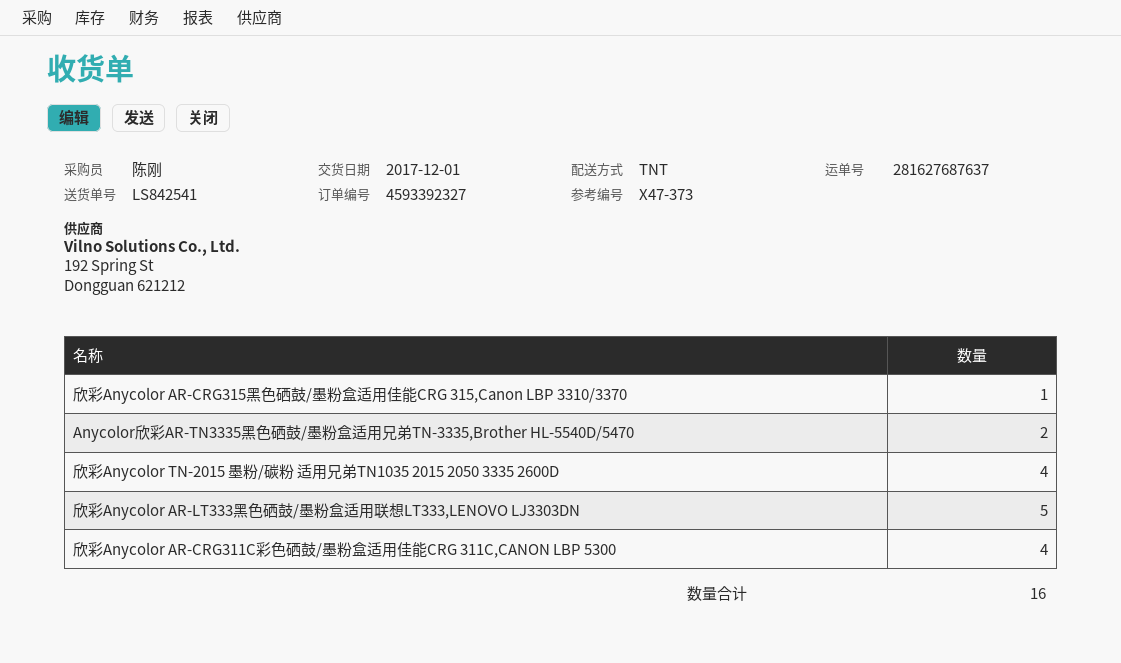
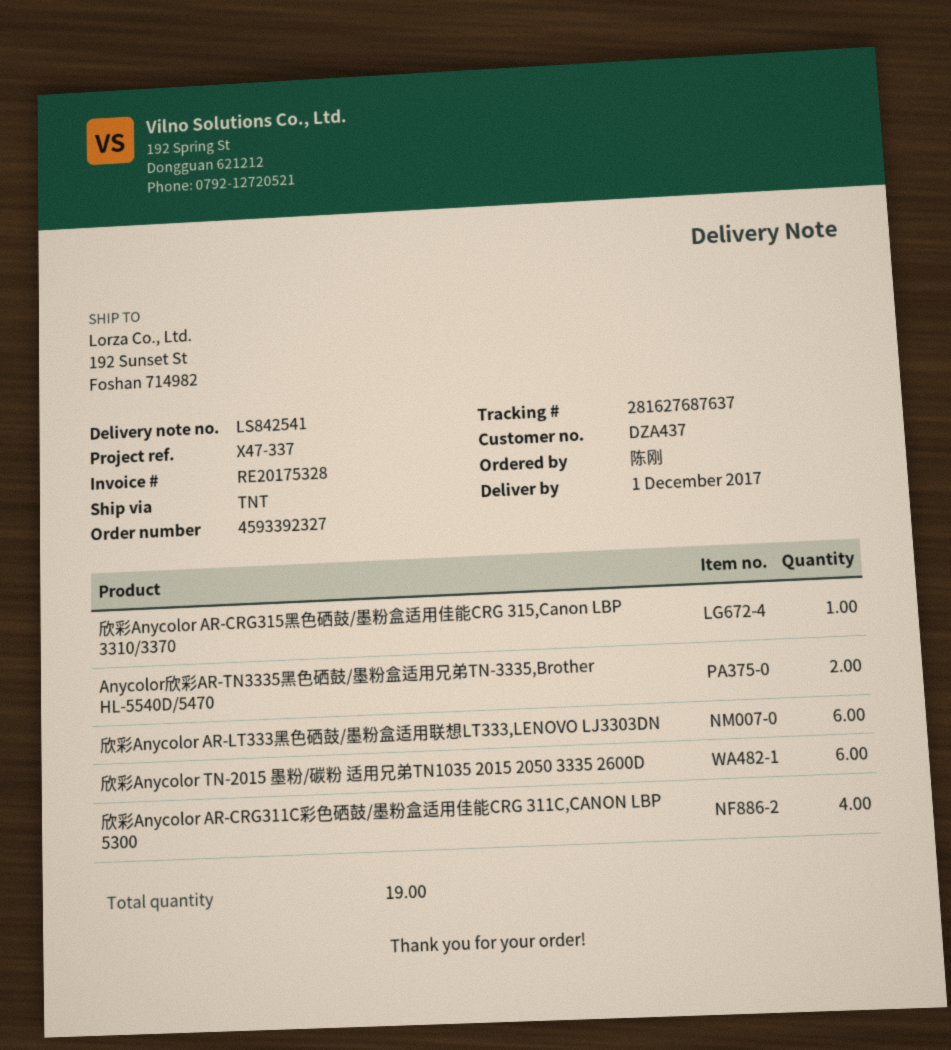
reference: X47-373 -> X47-337
欣彩Anycolor TN-2015 墨粉/碳粉 适用兄弟TN1035 2015 2050 3335 2600D: 4 -> 6
欣彩Anycolor AR-LT333黑色硒鼓/墨粉盒适用联想LT333,LENOVO LJ3303DN: 5 -> 6
total quantity: 16 -> 19

